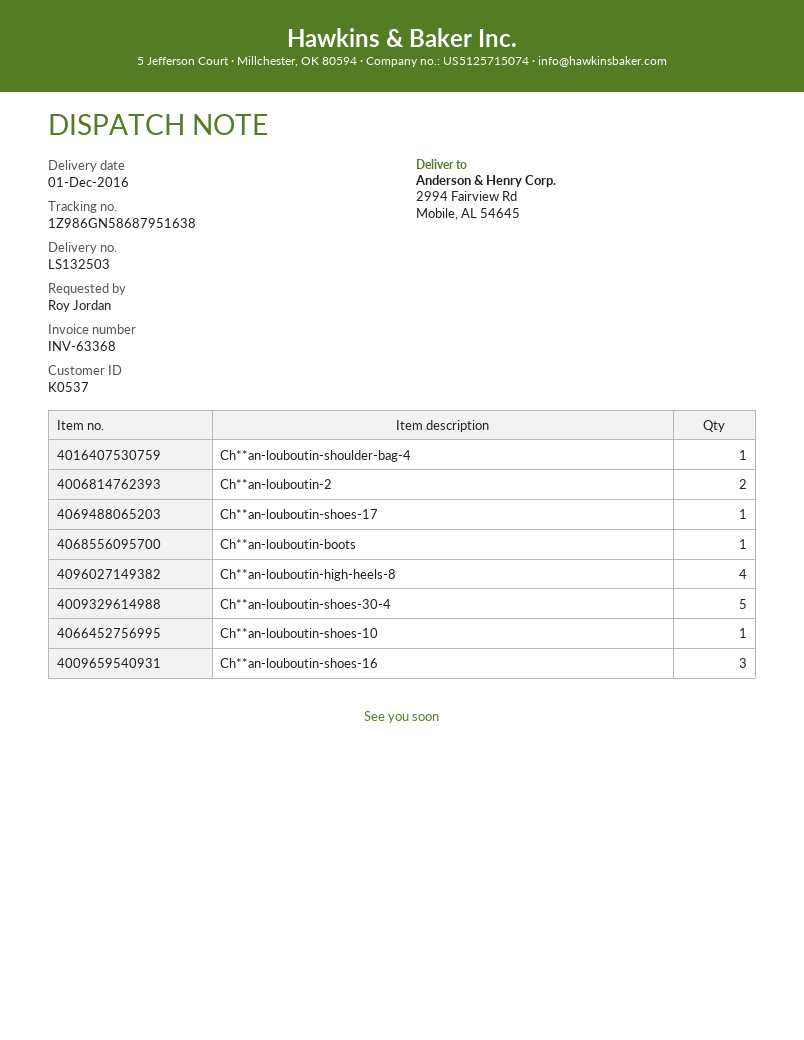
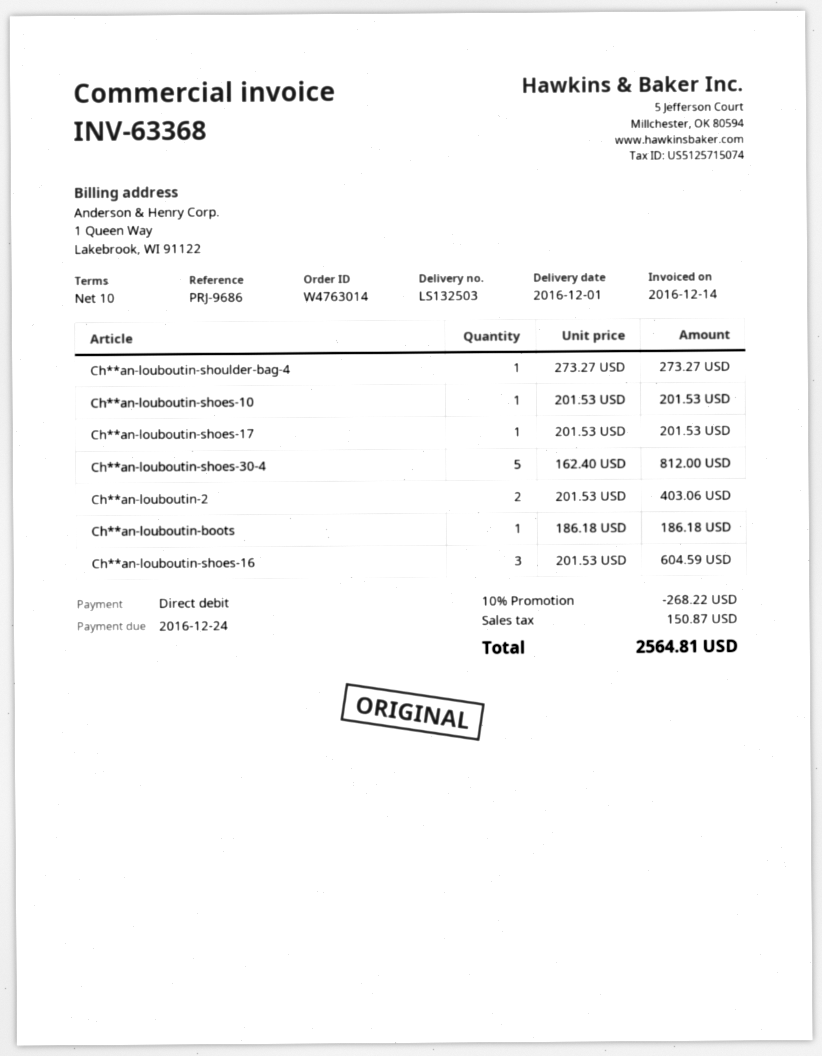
Ch**an-louboutin-high-heels-8: 4 -> none

